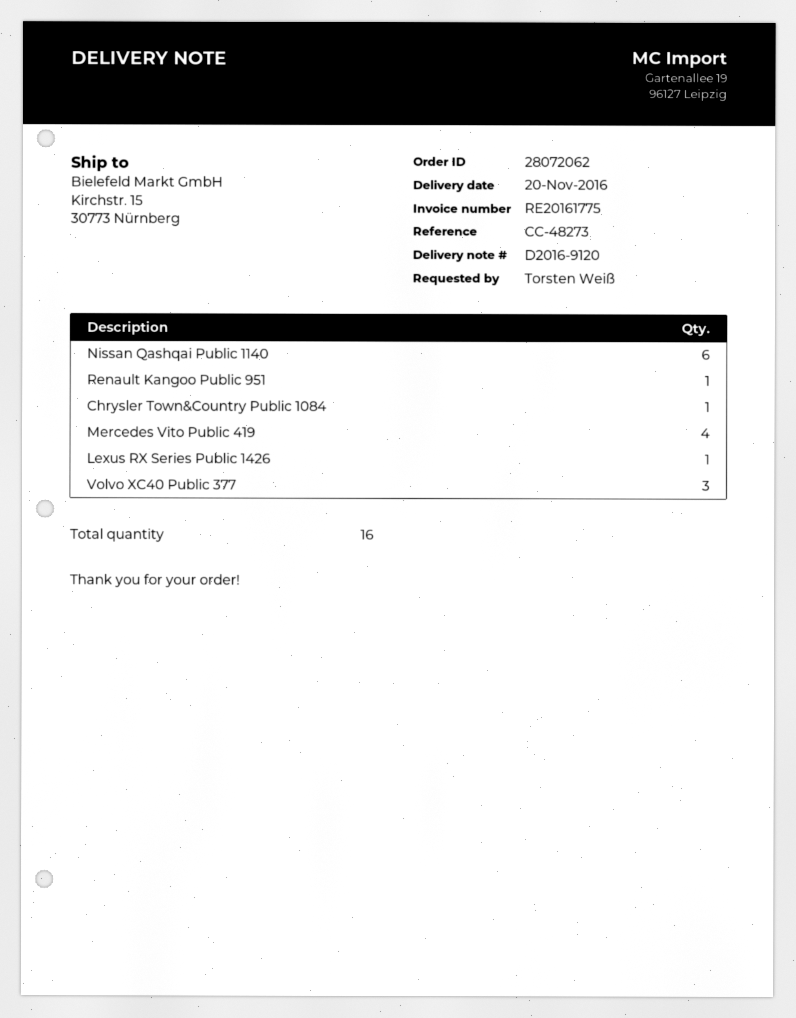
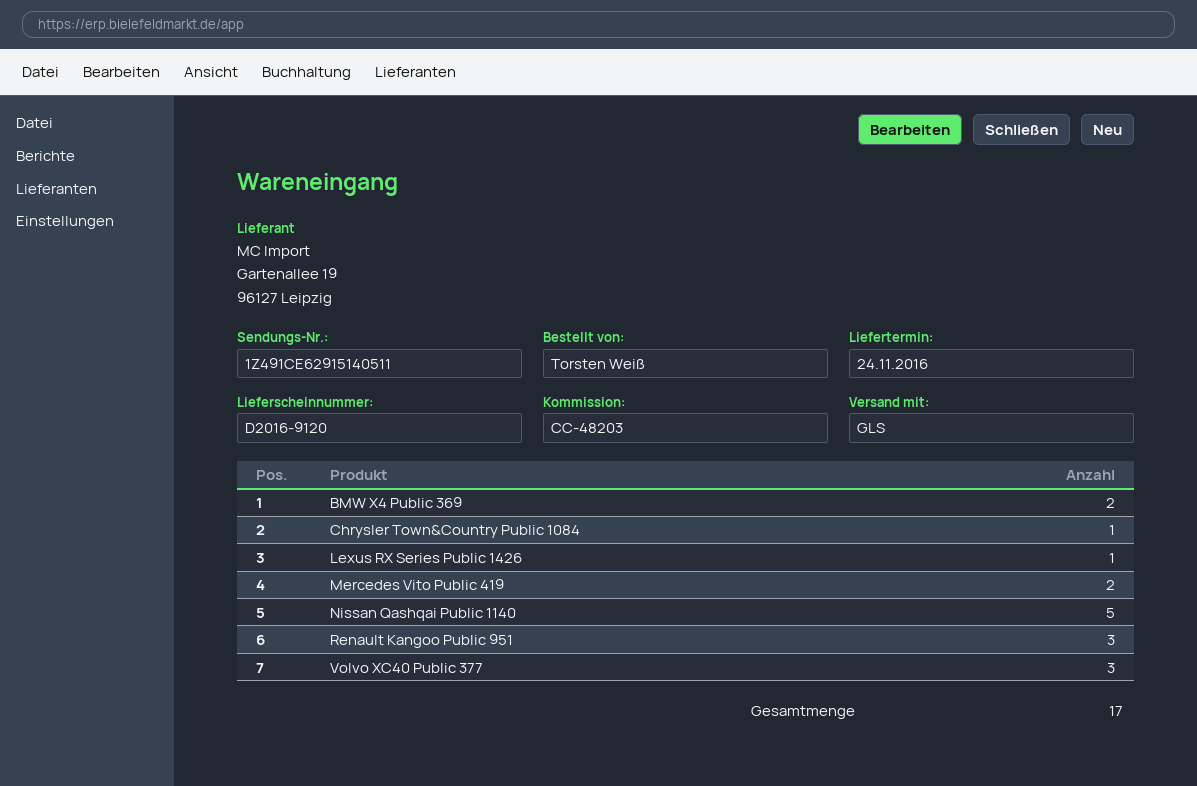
delivery date: 2016-11-20 -> 2016-11-24
reference: CC-48273 -> CC-48203
Nissan Qashqai Public 1140: 6 -> 5
Renault Kangoo Public 951: 1 -> 3
Mercedes Vito Public 419: 4 -> 2
BMW X4 Public 369: none -> 2
total quantity: 16 -> 17

